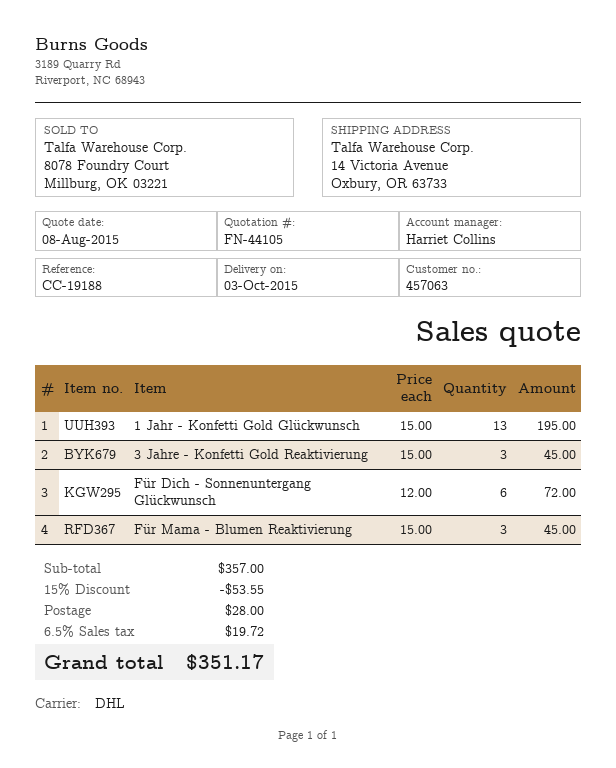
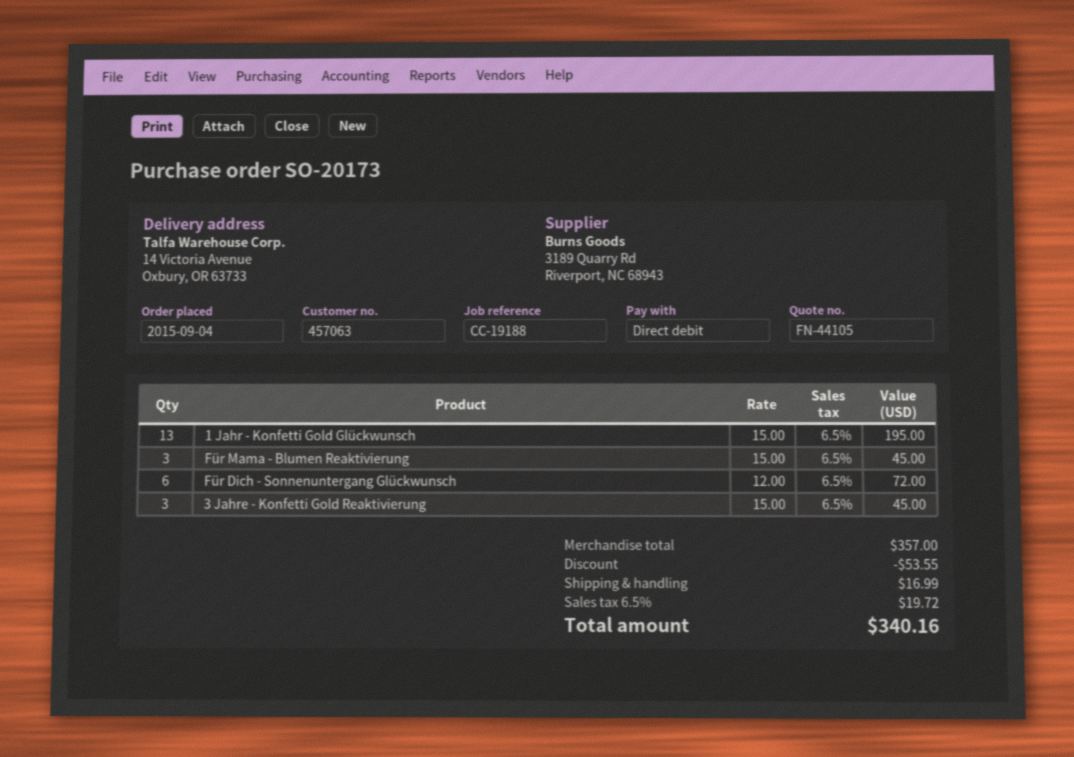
shipping: 28.00 -> 16.99
total: 351.17 -> 340.16

